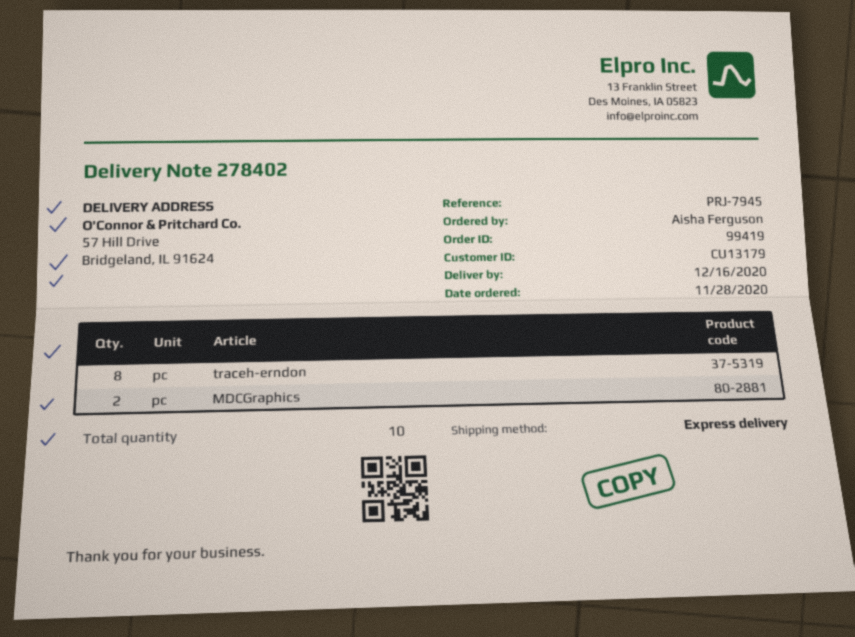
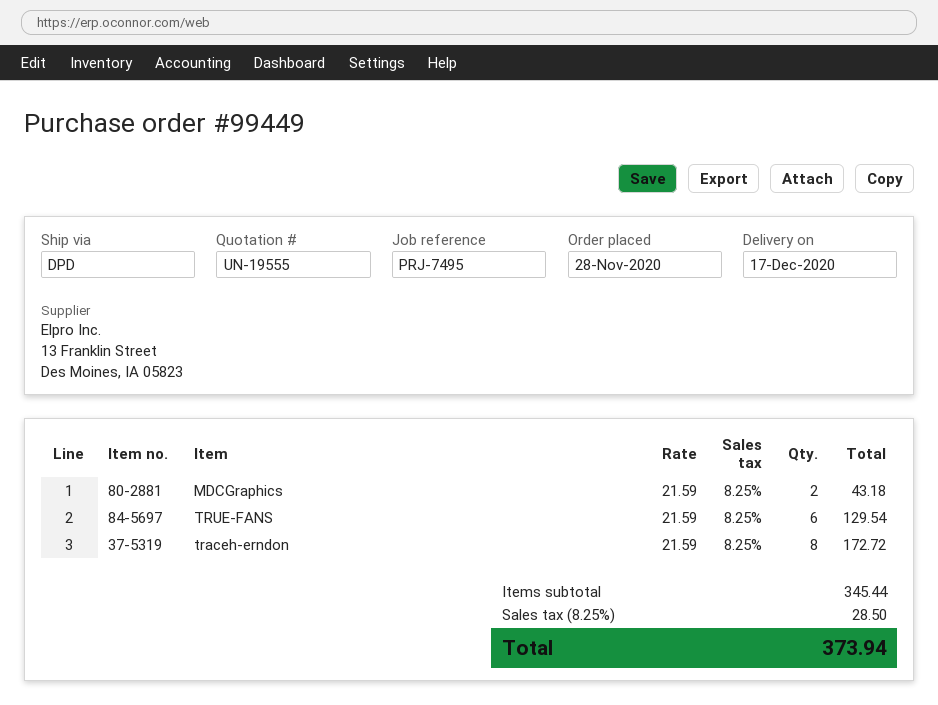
order number: 99419 -> 99449
delivery date: 2020-12-16 -> 2020-12-17
reference: PRJ-7945 -> PRJ-7495
shipping method: express -> DPD
TRUE-FANS: none -> 6

